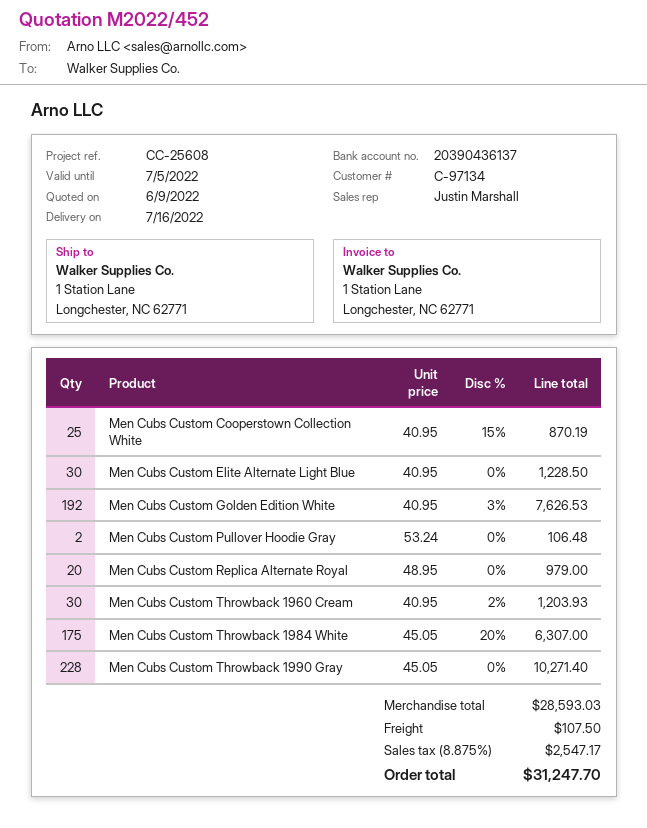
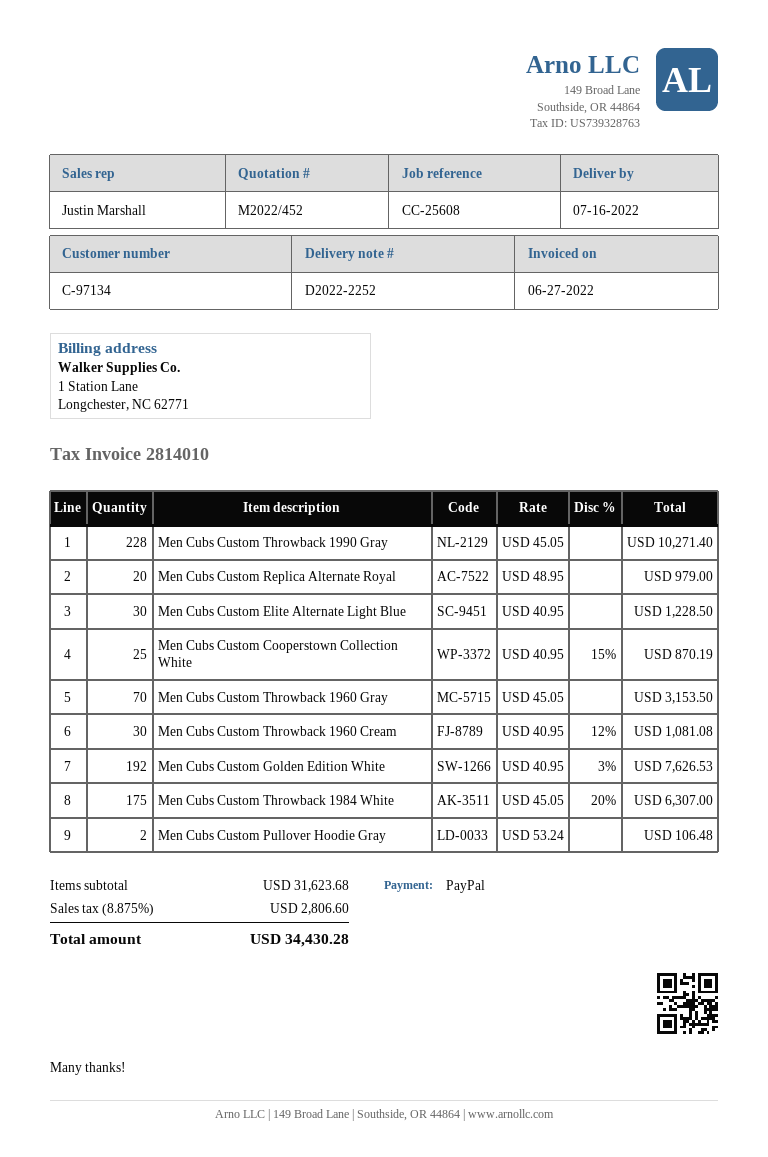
Men Cubs Custom Throwback 1960 Cream: 30 x 40.95 - 2% = 1203.93 -> 30 x 40.95 - 12% = 1081.08
Men Cubs Custom Throwback 1960 Gray: none -> 70 x 45.05 = 3153.50
subtotal: 28593.03 -> 31623.68
shipping: 107.50 -> none
tax: 8.875% = 2547.17 -> 8.875% = 2806.60
total: 31247.70 -> 34430.28

